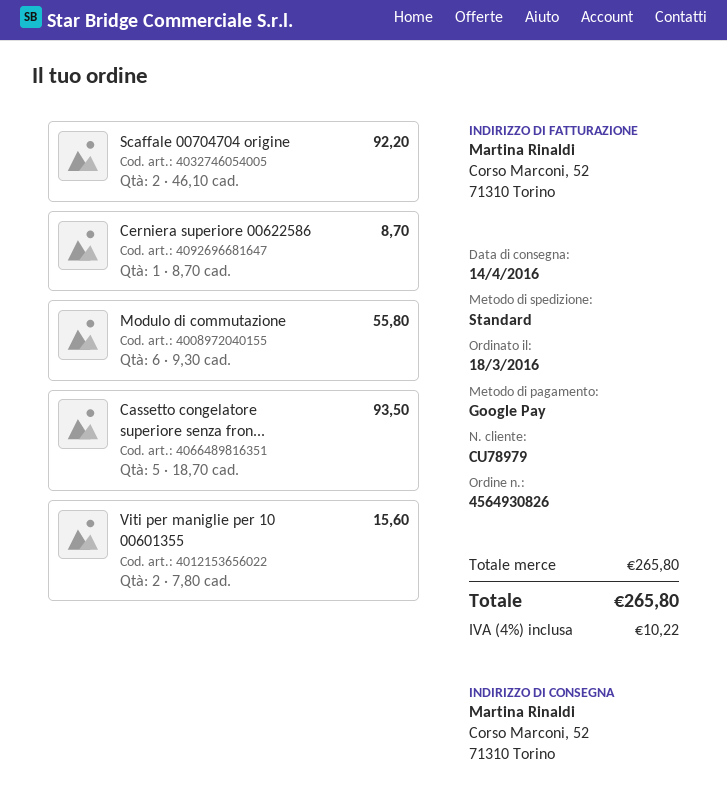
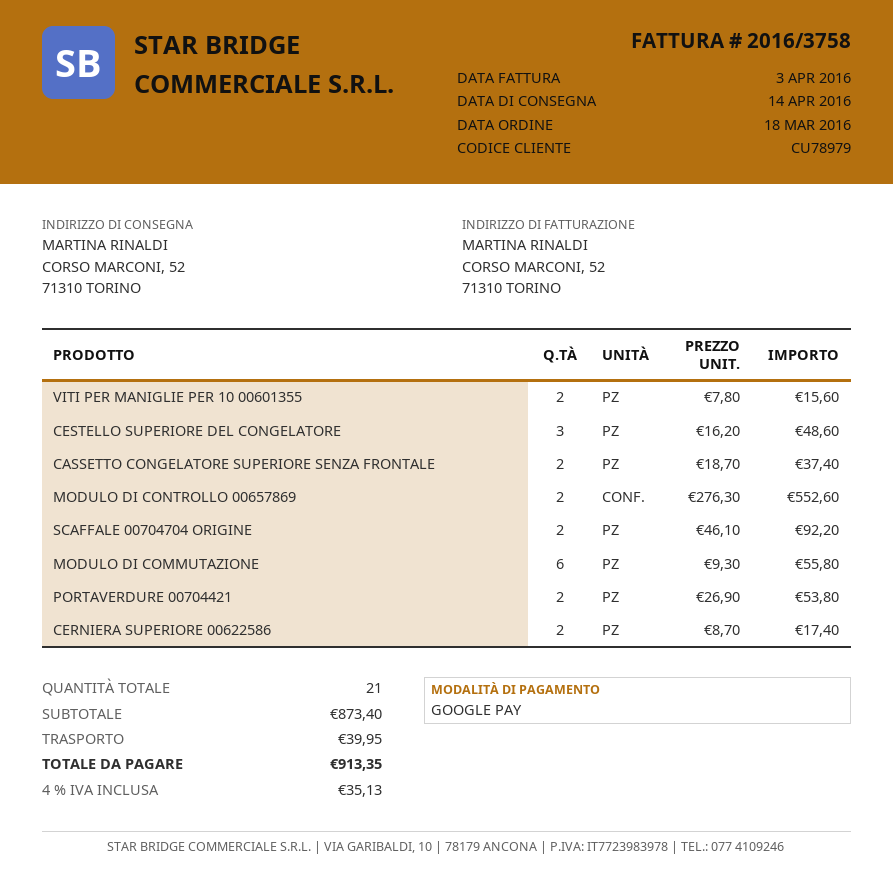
Cerniera superiore 00622586: 1 x 8.70 = 8.70 -> 2 x 8.70 = 17.40
Cassetto congelatore superiore senza fron...: 5 x 18.70 = 93.50 -> 2 x 18.70 = 37.40
CESTELLO SUPERIORE DEL CONGELATORE: none -> 3 x 16.20 = 48.60
MODULO DI CONTROLLO 00657869: none -> 2 x 276.30 = 552.60
PORTAVERDURE 00704421: none -> 2 x 26.90 = 53.80
subtotal: 265.80 -> 873.40
shipping: none -> 39.95
tax: 4% = 10.22 -> 4% = 35.13
total: 265.80 -> 913.35

